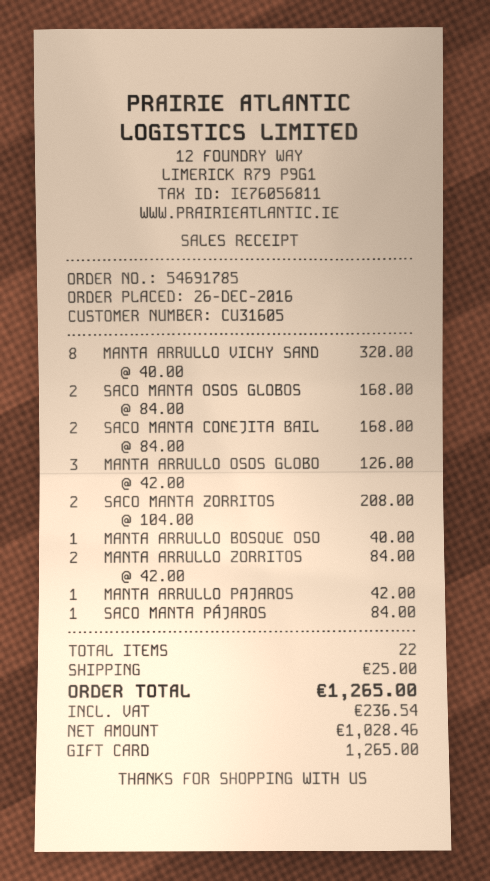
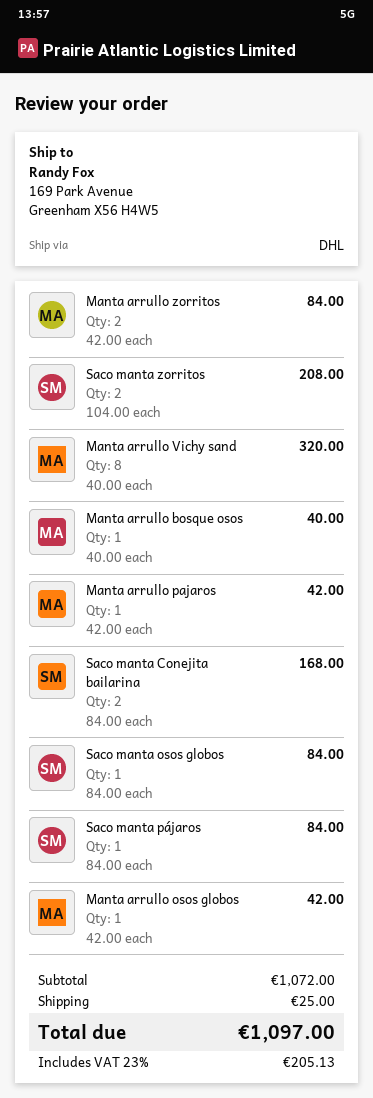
SACO MANTA OSOS GLOBOS: 2 x 84.00 = 168.00 -> 1 x 84.00 = 84.00
MANTA ARRULLO OSOS GLOBO: 3 x 42.00 = 126.00 -> 1 x 42.00 = 42.00
tax: 236.54 -> 205.13
total: 1265.00 -> 1097.00

